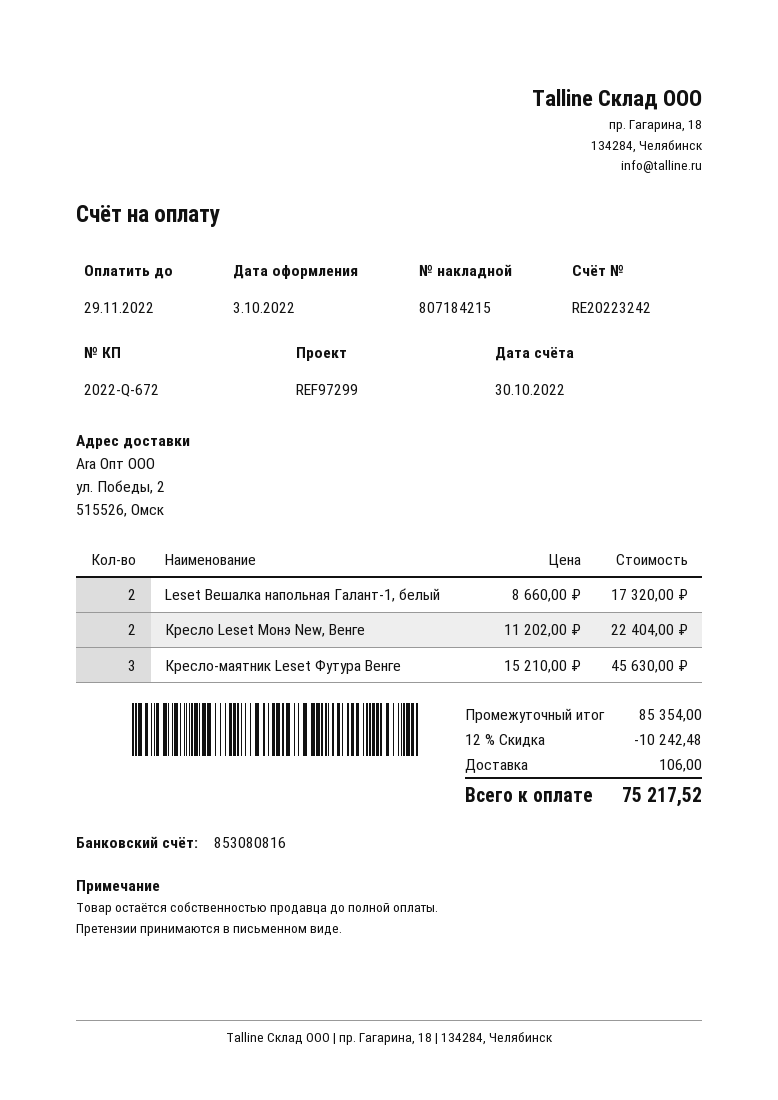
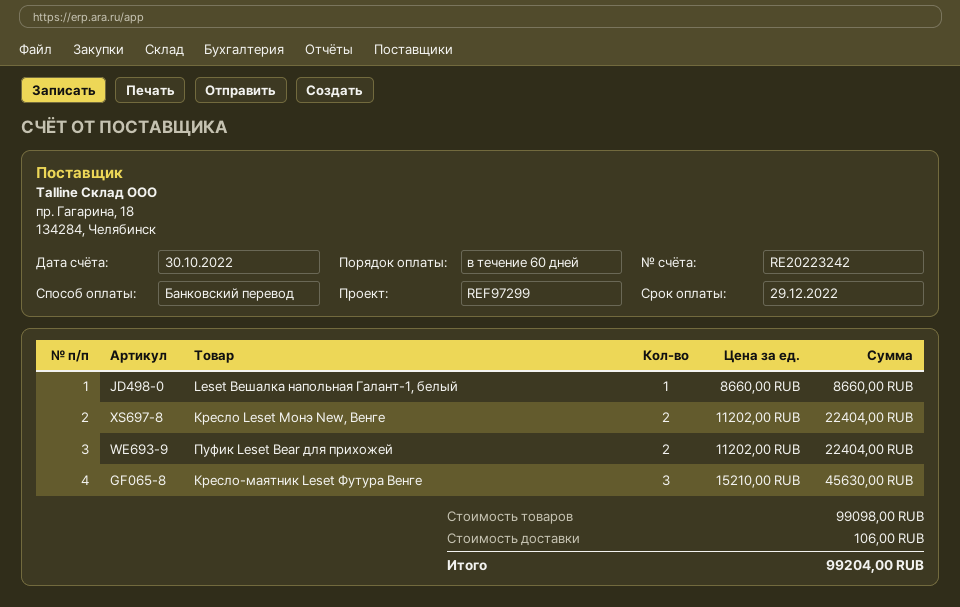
due date: 2022-11-29 -> 2022-12-29
Leset Вешалка напольная Галант-1, белый: 2 x 8660.00 = 17320.00 -> 1 x 8660.00 = 8660.00
Пуфик Leset Bear для прихожей: none -> 2 x 11202.00 = 22404.00
subtotal: 85354.00 -> 99098.00
discount: 12% = 10242.48 -> none
total: 75217.52 -> 99204.00

